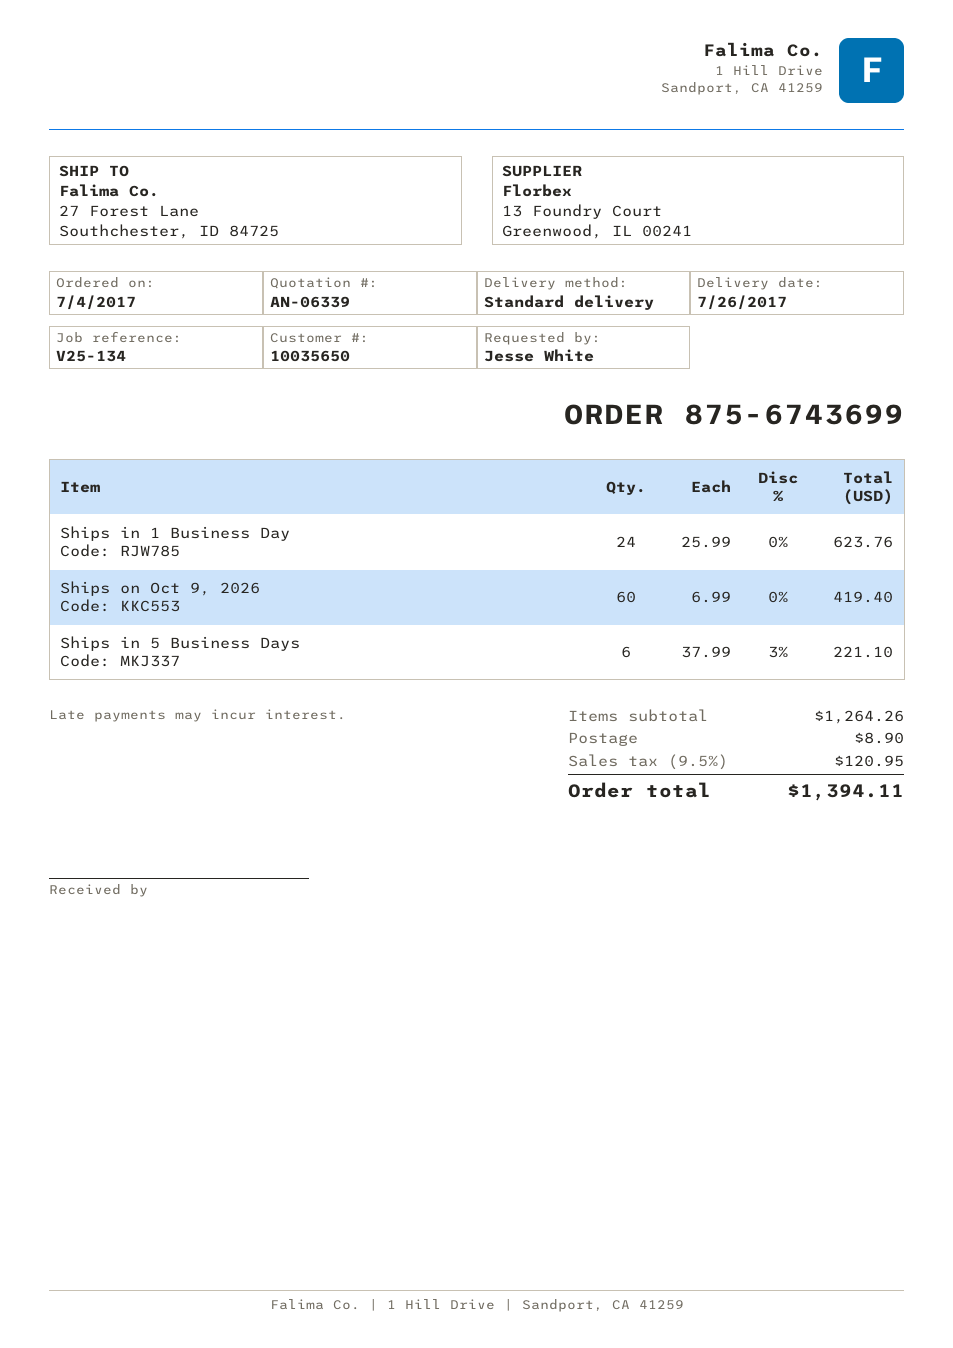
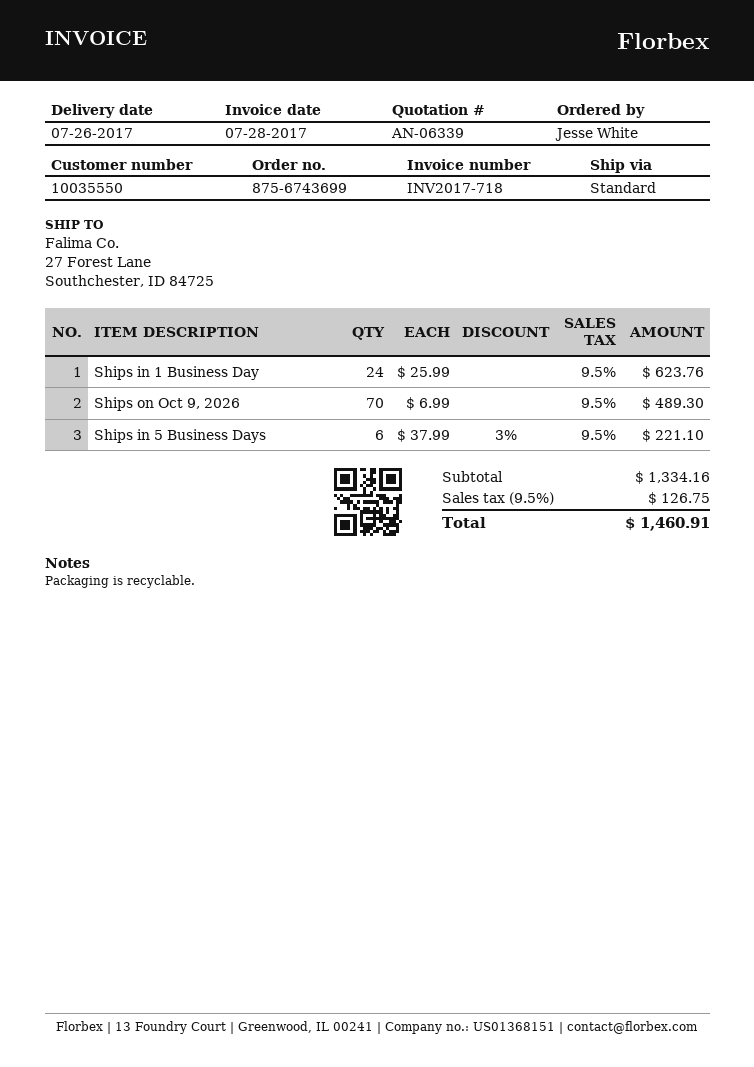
customer number: 10035650 -> 10035550
Ships on Oct 9, 2026: 60 x 6.99 = 419.40 -> 70 x 6.99 = 489.30
subtotal: 1264.26 -> 1334.16
shipping: 8.90 -> none
tax: 9.5% = 120.95 -> 9.5% = 126.75
total: 1394.11 -> 1460.91

